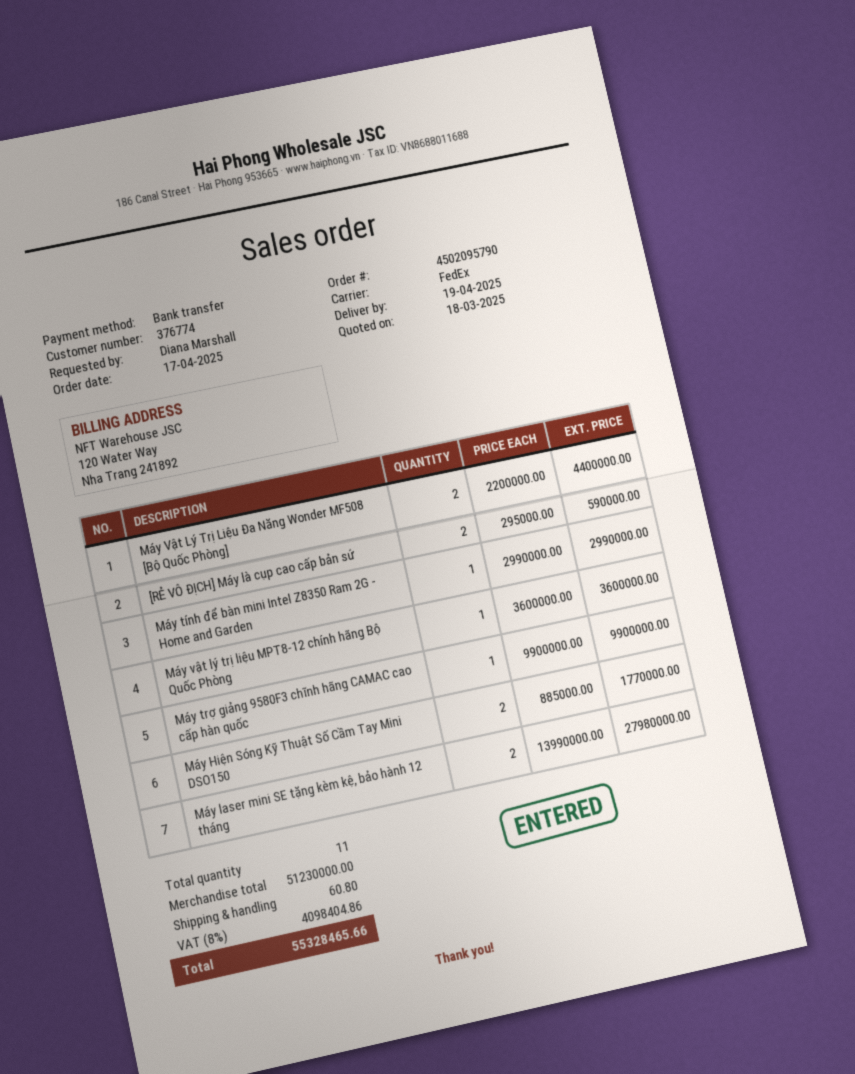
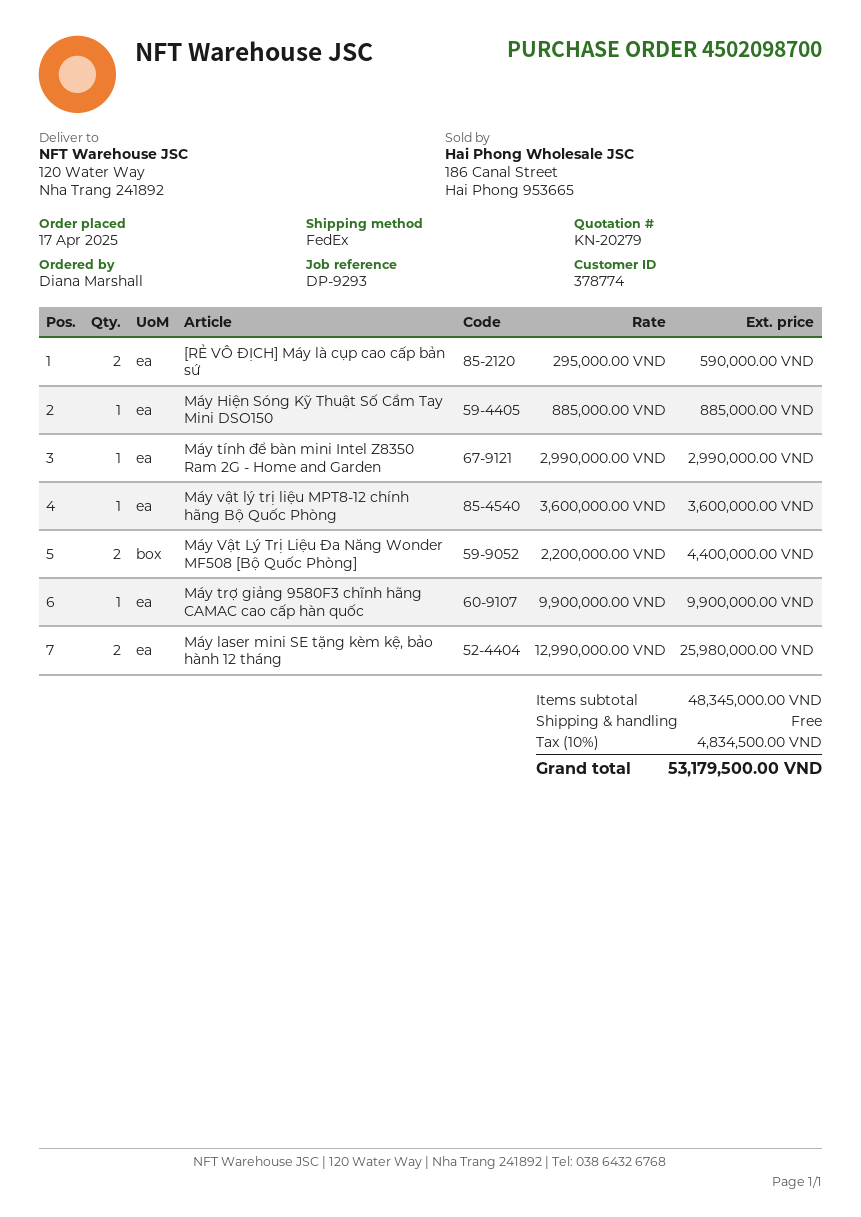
order number: 4502095790 -> 4502098700
customer number: 376774 -> 378774
Máy Hiện Sóng Kỹ Thuật Số Cầm Tay Mini DSO150: 2 x 885000.00 = 1770000.00 -> 1 x 885000.00 = 885000.00
Máy laser mini SE tặng kèm kệ, bảo hành 12 tháng: 2 x 13990000.00 = 27980000.00 -> 2 x 12990000.00 = 25980000.00
subtotal: 51230000.00 -> 48345000.00
shipping: 60.80 -> 0.00
tax: 8% = 4098404.86 -> 10% = 4834500.00
total: 55328465.66 -> 53179500.00

